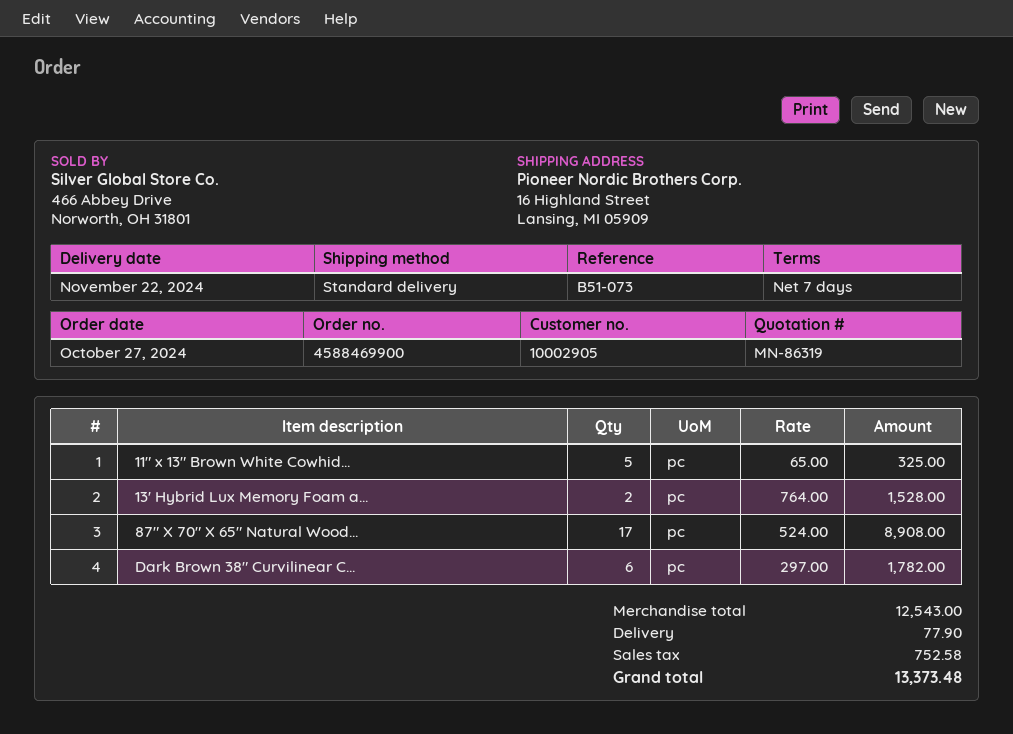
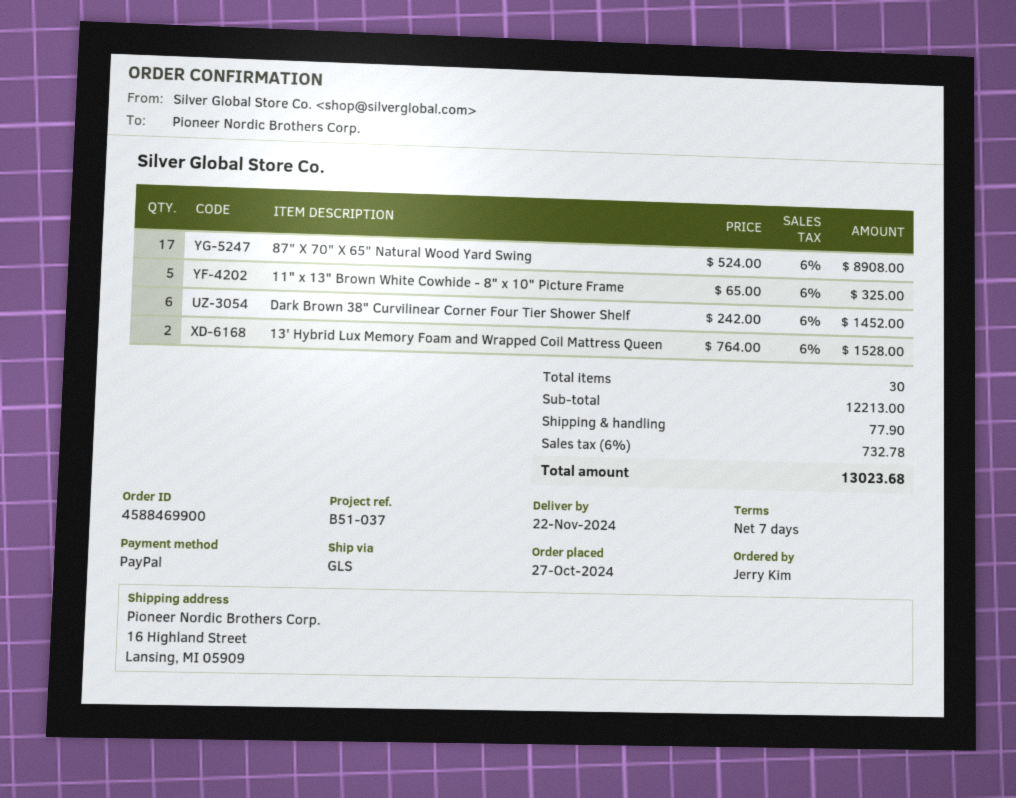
reference: B51-073 -> B51-037
shipping method: standard -> GLS
Dark Brown 38" Curvilinear C...: 6 x 297.00 = 1782.00 -> 6 x 242.00 = 1452.00
subtotal: 12543.00 -> 12213.00
tax: 752.58 -> 732.78
total: 13373.48 -> 13023.68

